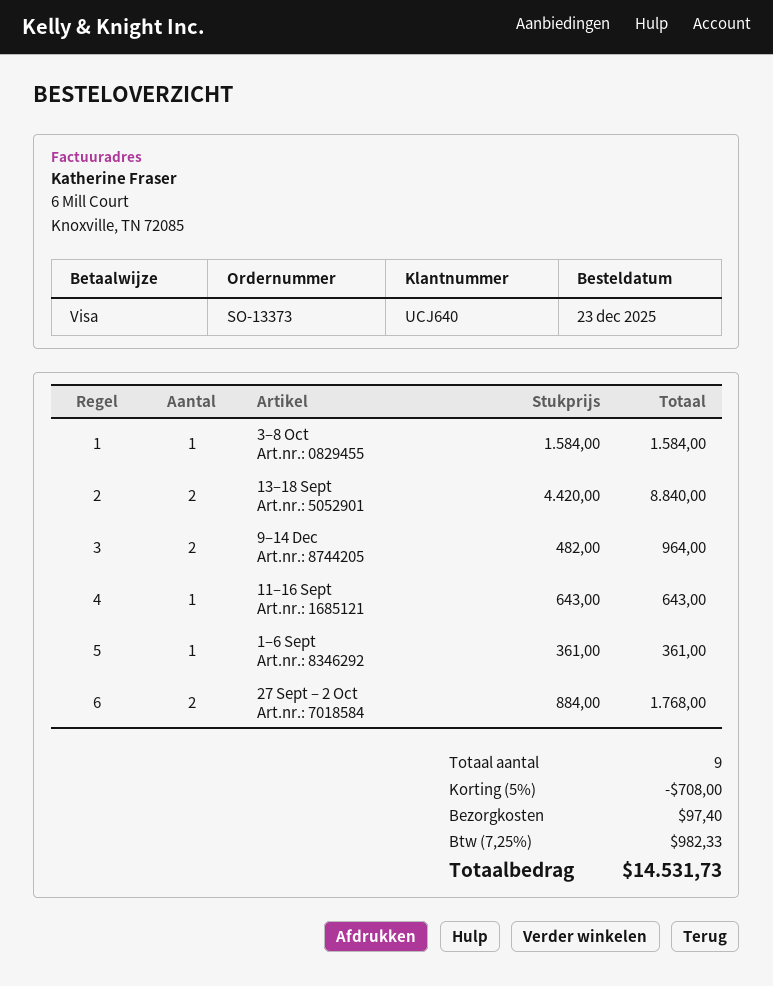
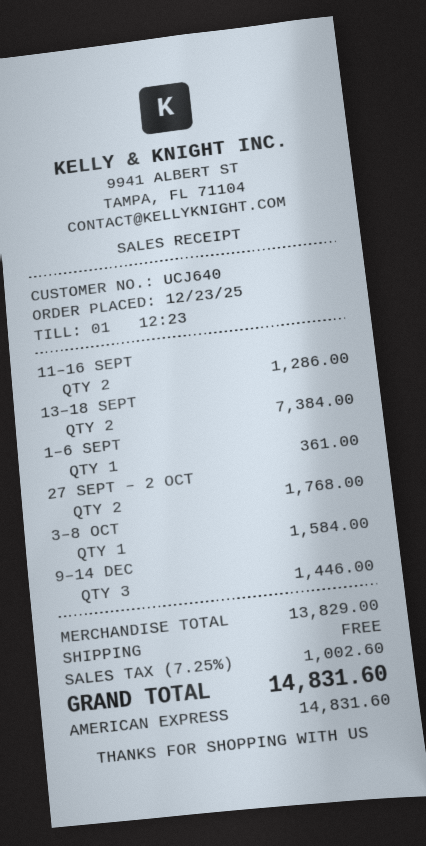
payment method: Visa -> American Express
13–18 Sept: 2 for 8840.00 -> 2 for 7384.00
9–14 Dec: 2 for 964.00 -> 3 for 1446.00
11–16 Sept: 1 for 643.00 -> 2 for 1286.00
discount: 5% = 708.00 -> none
shipping: 97.40 -> 0.00
tax: 7.25% = 982.33 -> 7.25% = 1002.60
total: 14531.73 -> 14831.60

